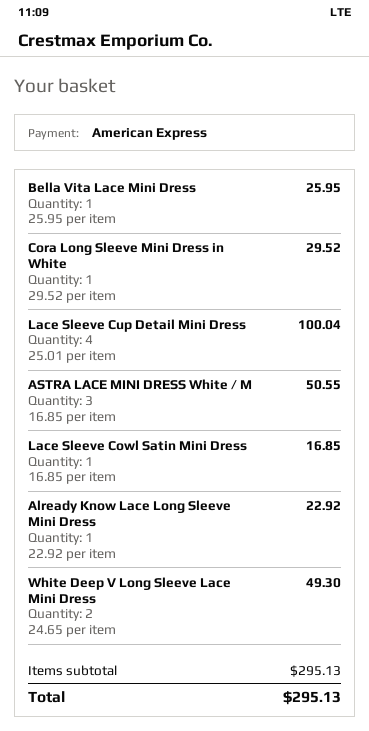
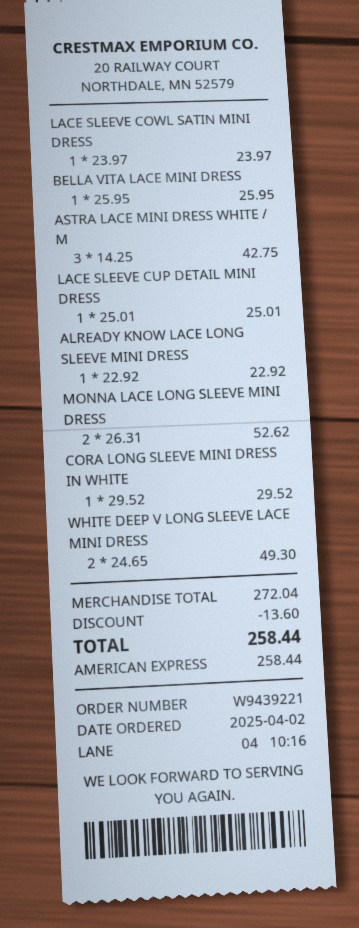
Lace Sleeve Cup Detail Mini Dress: 4 x 25.01 = 100.04 -> 1 x 25.01 = 25.01
ASTRA LACE MINI DRESS White / M: 3 x 16.85 = 50.55 -> 3 x 14.25 = 42.75
Lace Sleeve Cowl Satin Mini Dress: 1 x 16.85 = 16.85 -> 1 x 23.97 = 23.97
MONNA LACE LONG SLEEVE MINI DRESS: none -> 2 x 26.31 = 52.62
subtotal: 295.13 -> 272.04
discount: none -> 13.60
total: 295.13 -> 258.44

